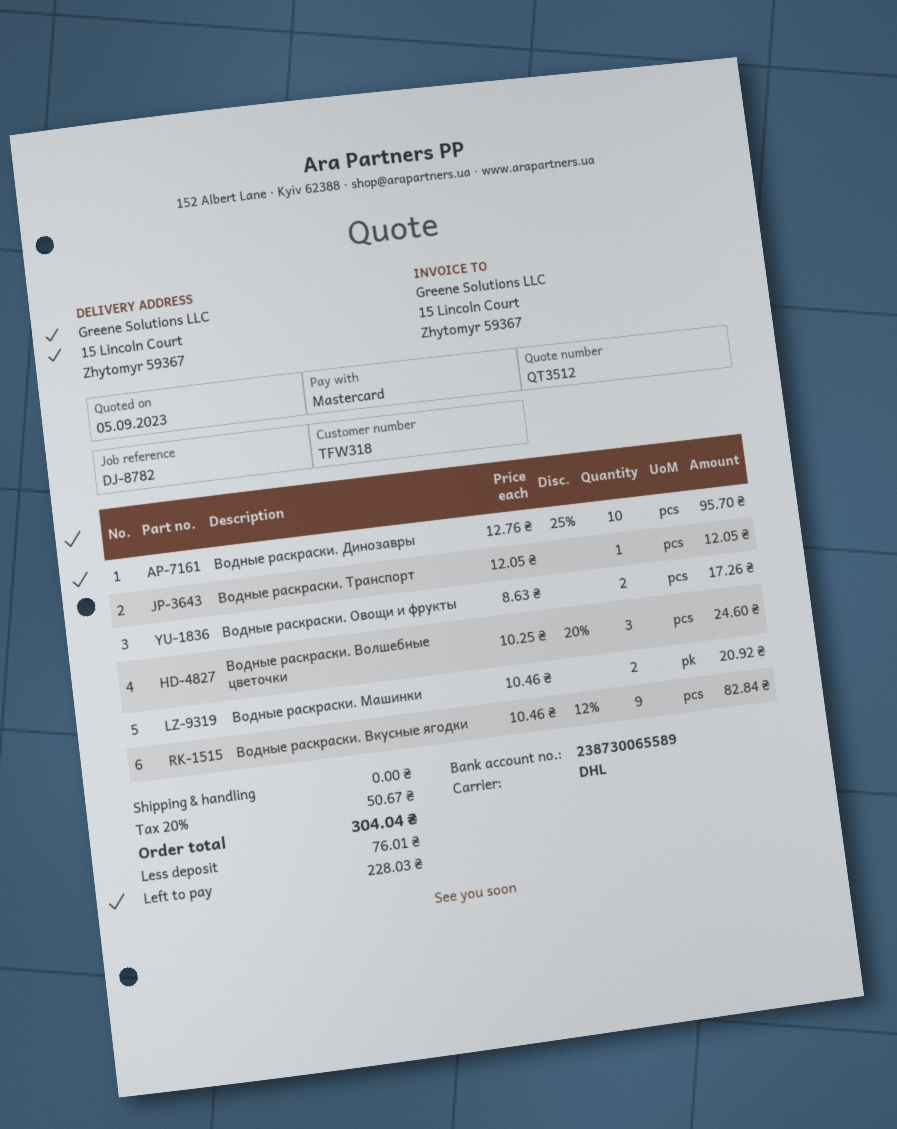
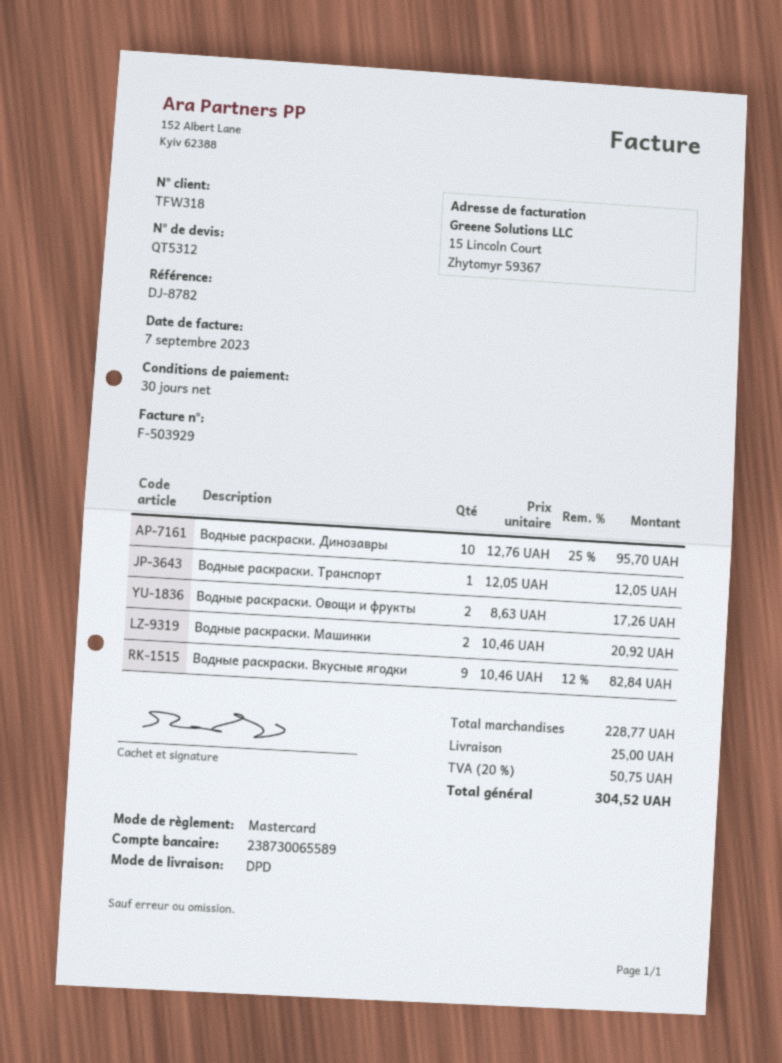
quote number: QT3512 -> QT5312
shipping method: DHL -> DPD
Водные раскраски. Волшебные цветочки: 3 x 10.25 - 20% = 24.60 -> none
shipping: 0.00 -> 25.00
tax: 20% = 50.67 -> 20% = 50.75
total: 304.04 -> 304.52

